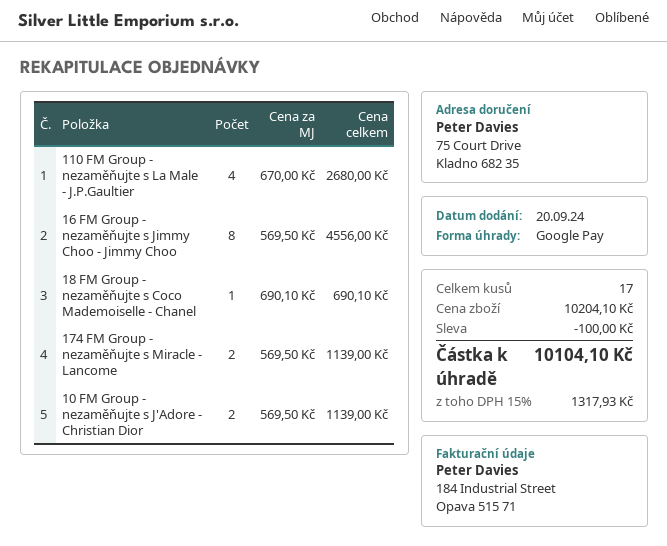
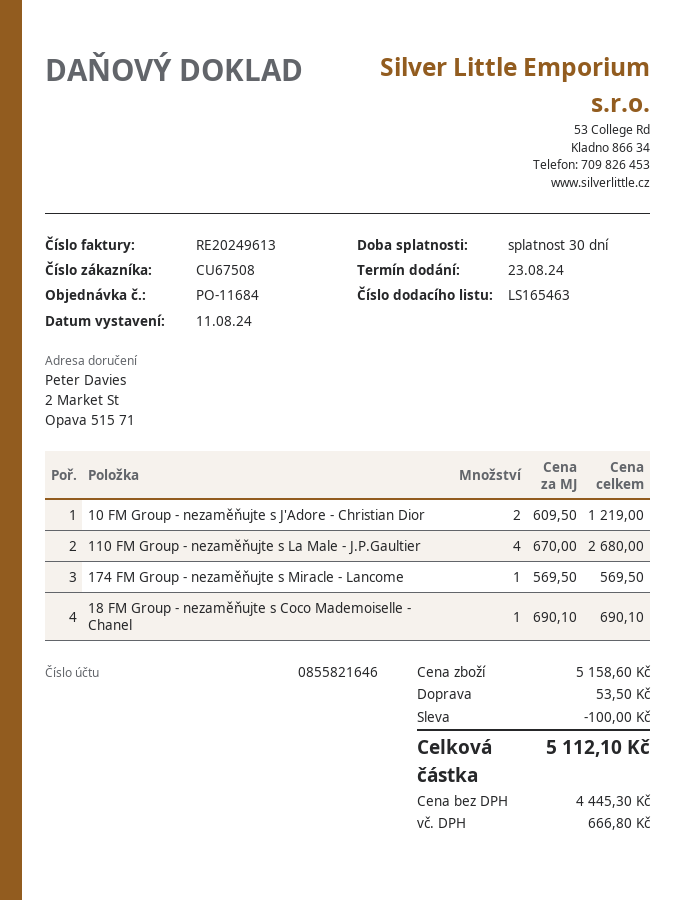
delivery date: 2024-09-20 -> 2024-08-23
ship to: 75 Court Drive, Kladno 682 35 -> 2 Market St, Opava 515 71
16 FM Group - nezaměňujte s Jimmy Choo - Jimmy Choo: 8 x 569.50 = 4556.00 -> none
174 FM Group - nezaměňujte s Miracle - Lancome: 2 x 569.50 = 1139.00 -> 1 x 569.50 = 569.50
10 FM Group - nezaměňujte s J'Adore - Christian Dior: 2 x 569.50 = 1139.00 -> 2 x 609.50 = 1219.00
subtotal: 10204.10 -> 5158.60
shipping: none -> 53.50
tax: 1317.93 -> 666.80
total: 10104.10 -> 5112.10

